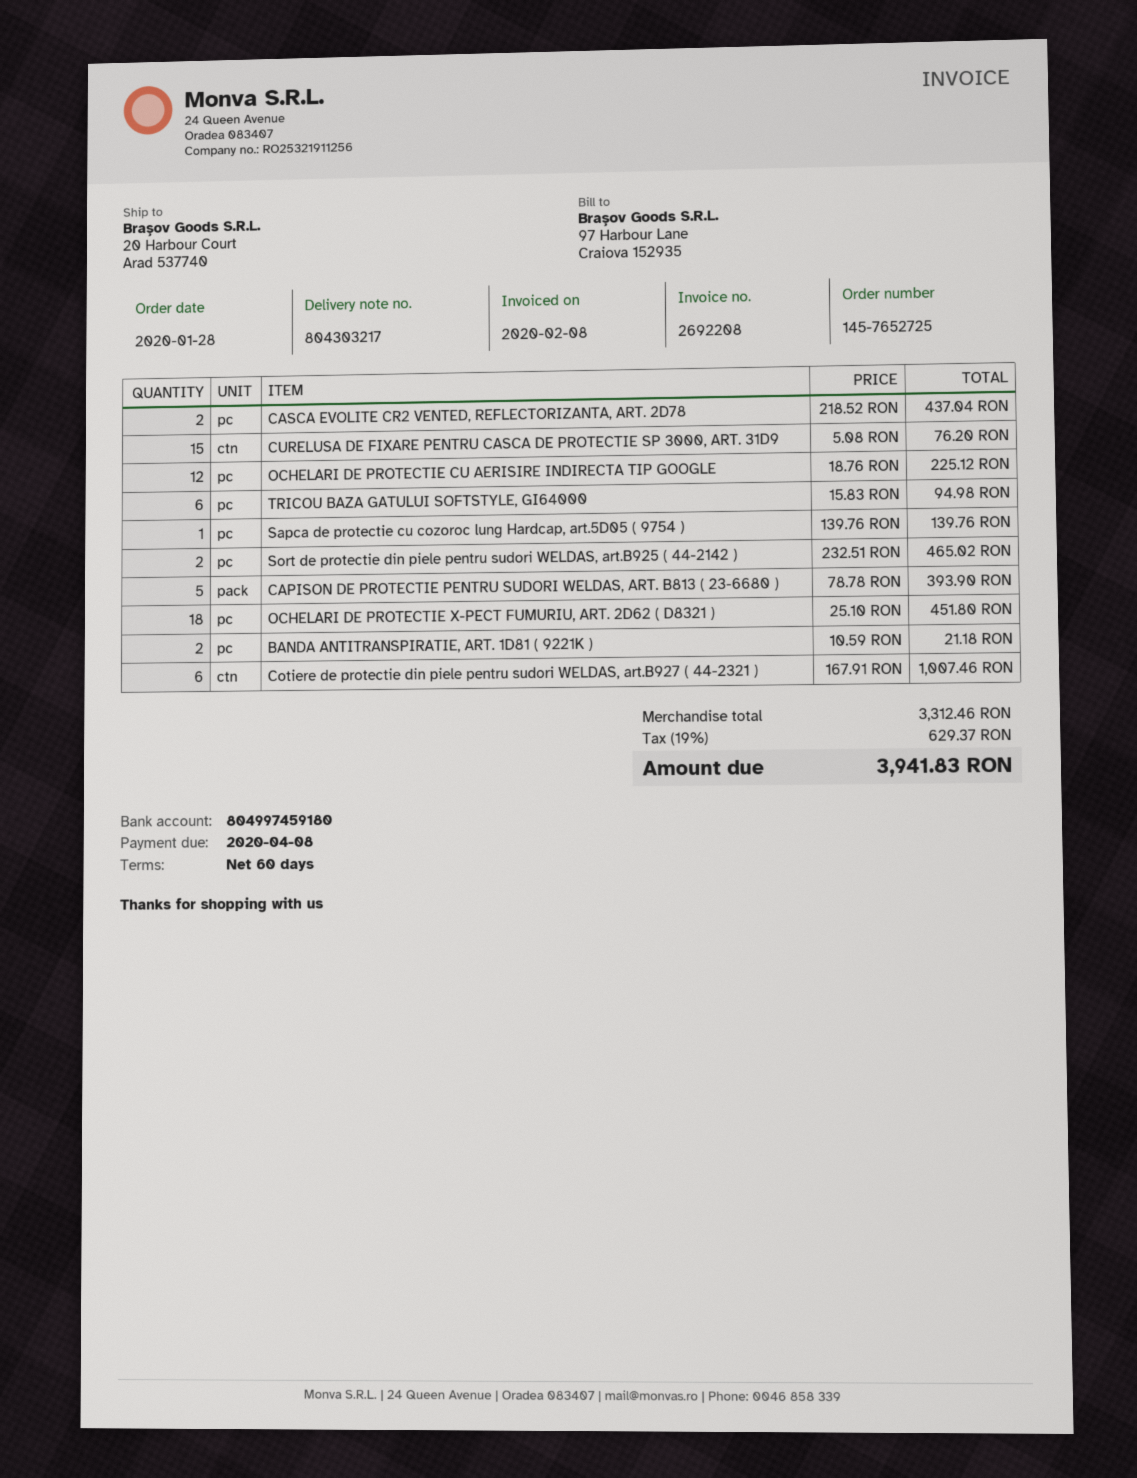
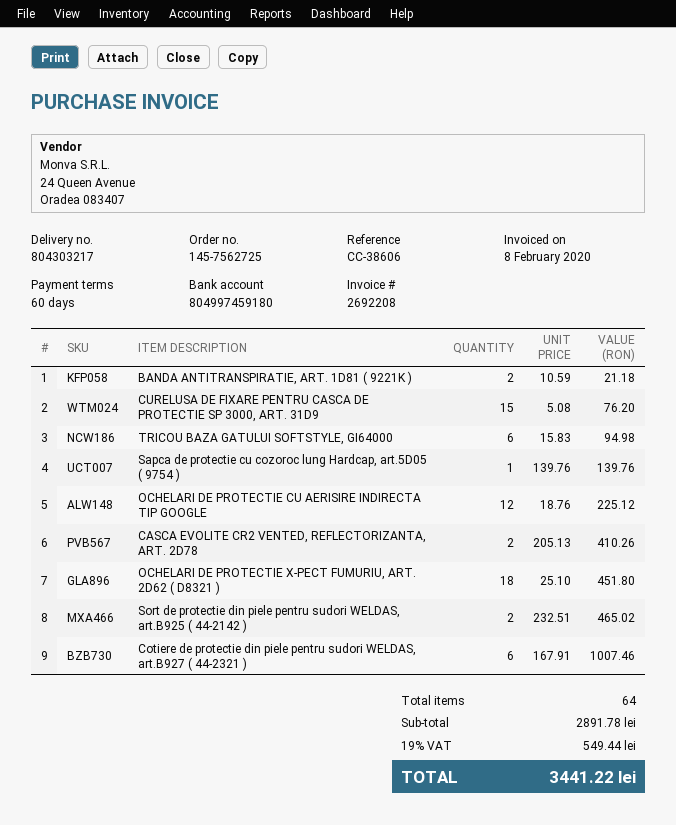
order number: 145-7652725 -> 145-7562725
CASCA EVOLITE CR2 VENTED, REFLECTORIZANTA, ART. 2D78: 2 x 218.52 = 437.04 -> 2 x 205.13 = 410.26
CAPISON DE PROTECTIE PENTRU SUDORI WELDAS, ART. B813 ( 23-6680 ): 5 x 78.78 = 393.90 -> none
subtotal: 3312.46 -> 2891.78
tax: 19% = 629.37 -> 19% = 549.44
total: 3941.83 -> 3441.22

